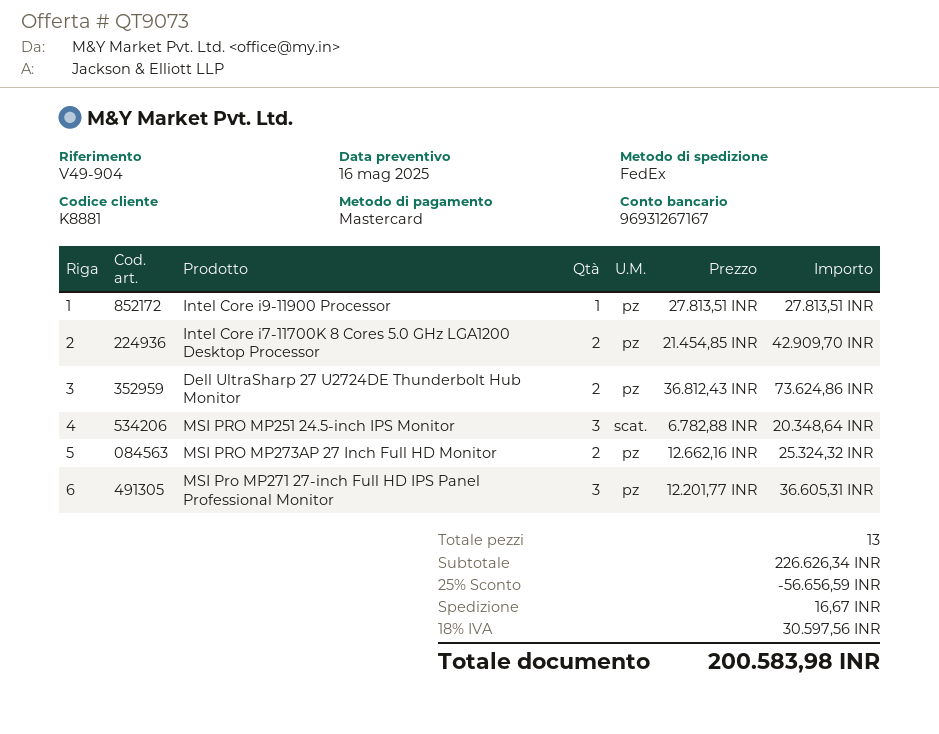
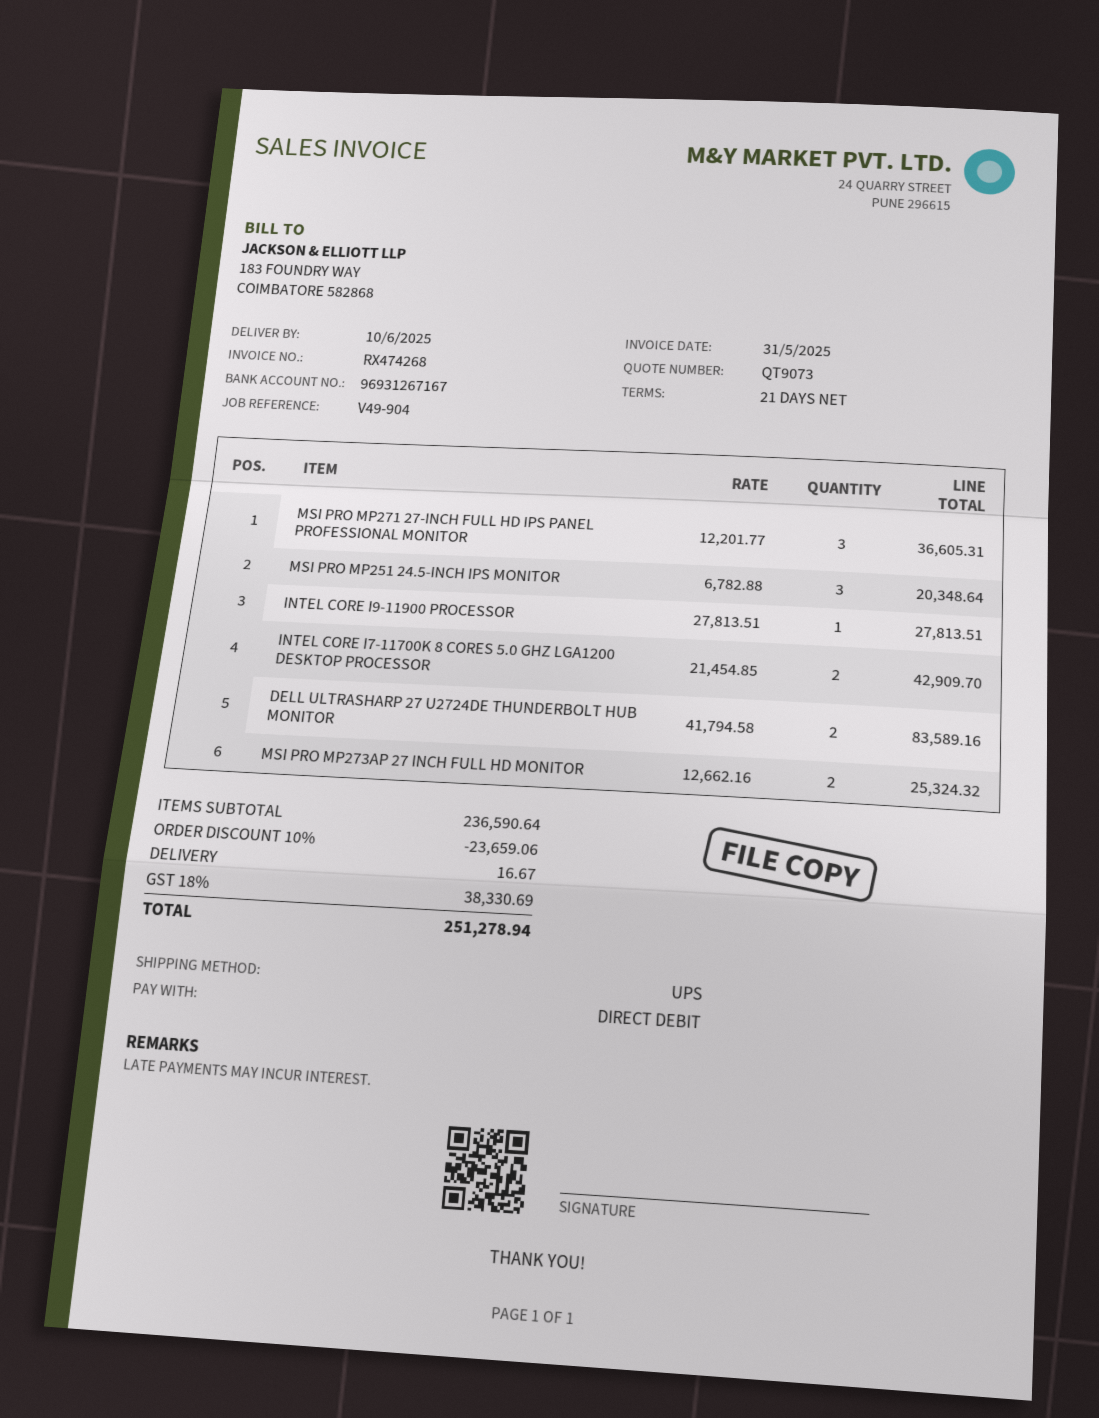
payment method: Mastercard -> direct debit
shipping method: FedEx -> UPS
Dell UltraSharp 27 U2724DE Thunderbolt Hub Monitor: 2 x 36812.43 = 73624.86 -> 2 x 41794.58 = 83589.16
subtotal: 226626.34 -> 236590.64
discount: 25% = 56656.59 -> 10% = 23659.06
tax: 18% = 30597.56 -> 18% = 38330.69
total: 200583.98 -> 251278.94

